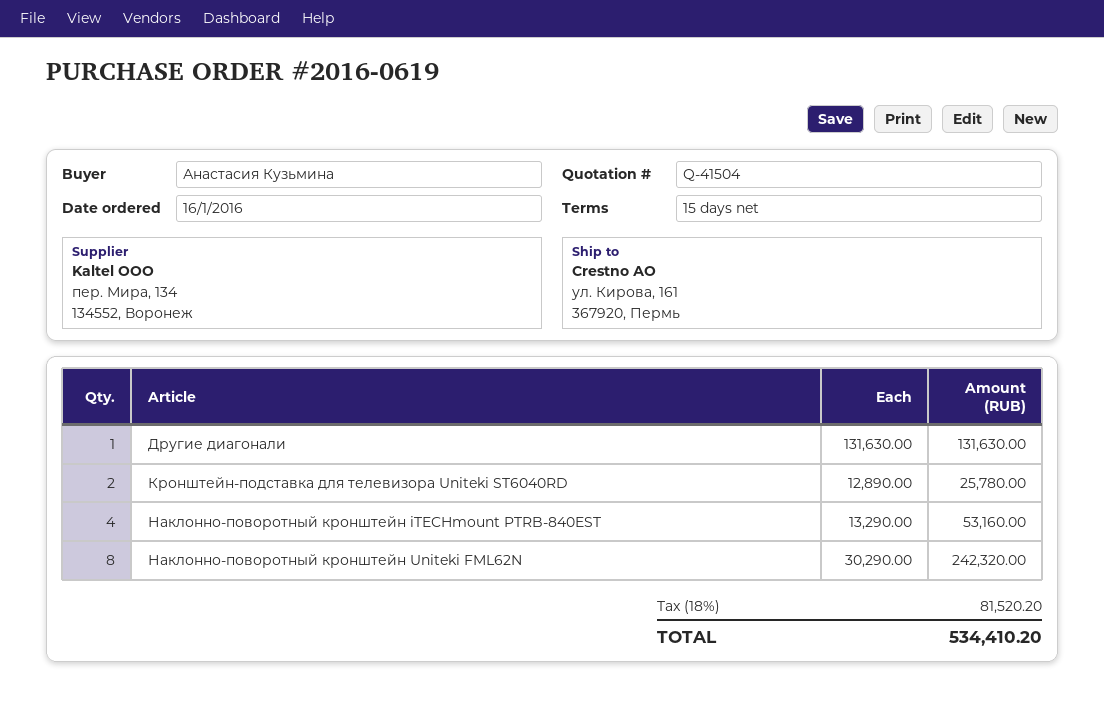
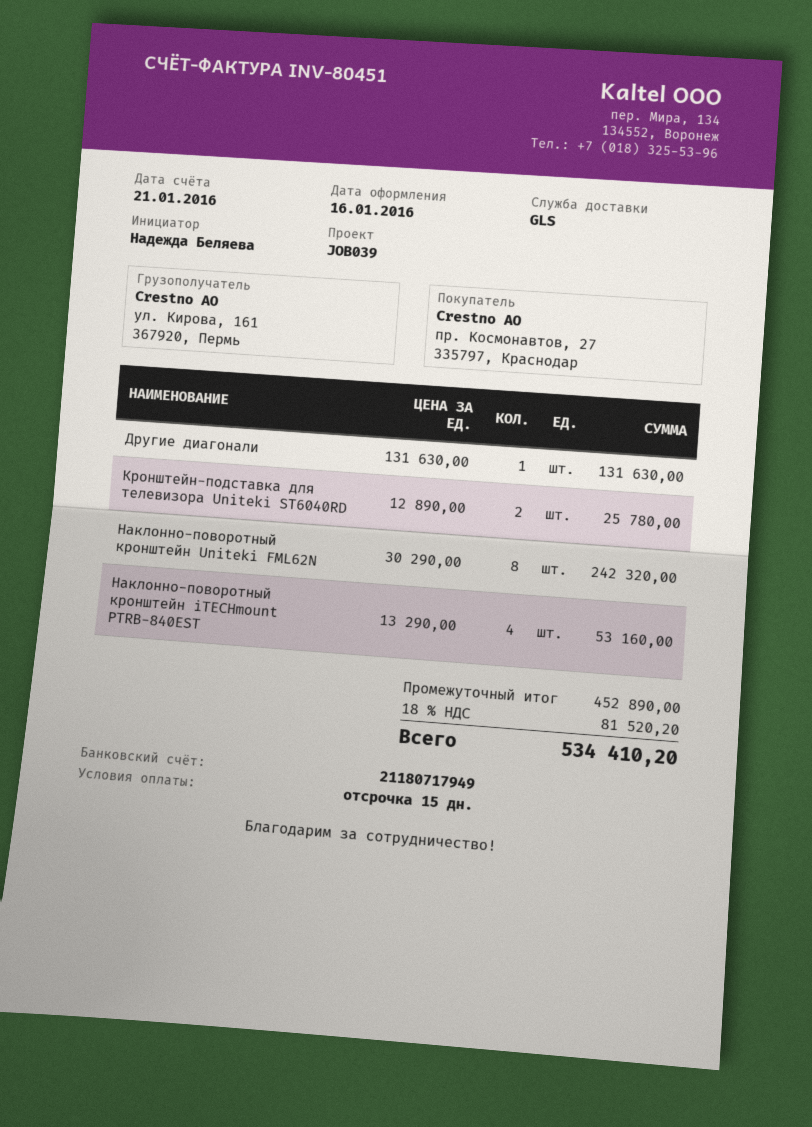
ordered by: Анастасия Кузьмина -> Надежда Беляева

